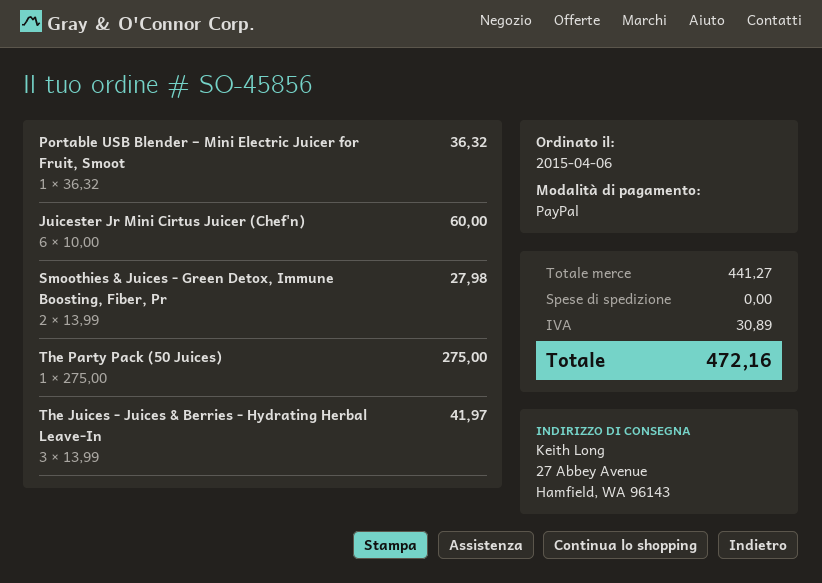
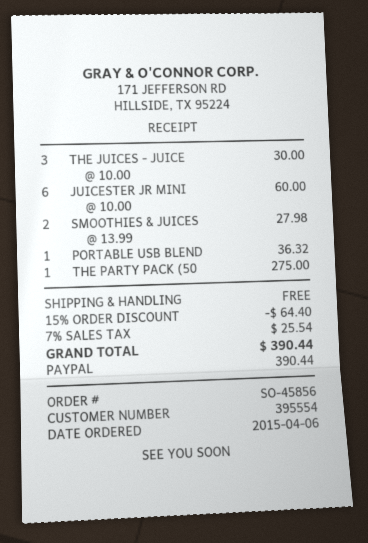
The Juices - Juices & Berries - Hydrating Herbal Leave-In: 3 x 13.99 = 41.97 -> 3 x 10.00 = 30.00
discount: none -> 15% = 64.40
tax: 30.89 -> 25.54
total: 472.16 -> 390.44

